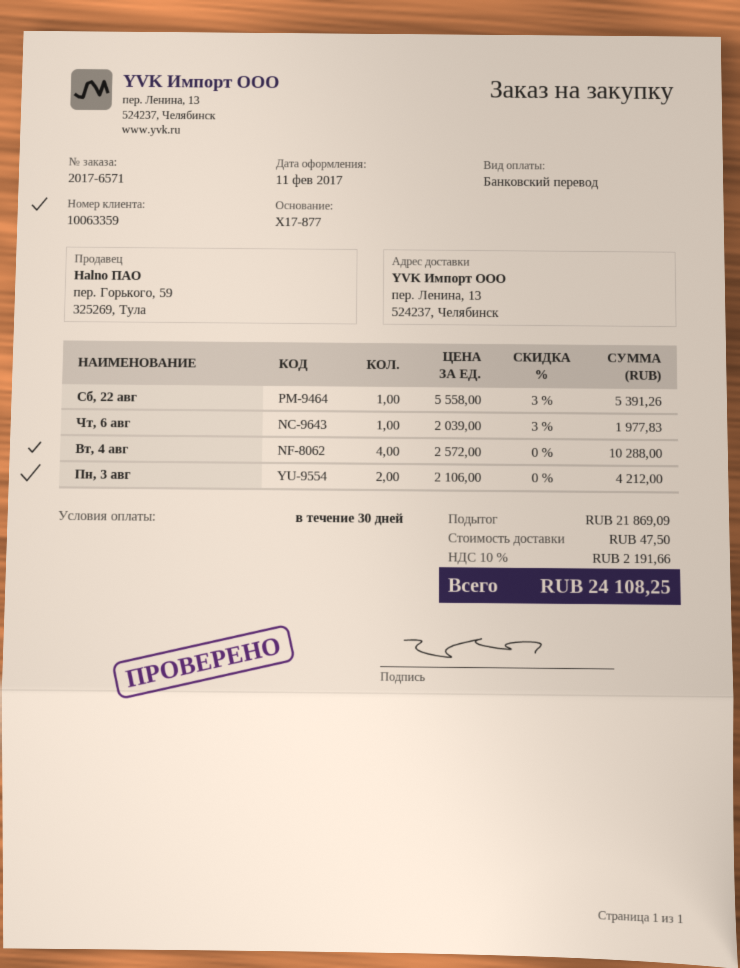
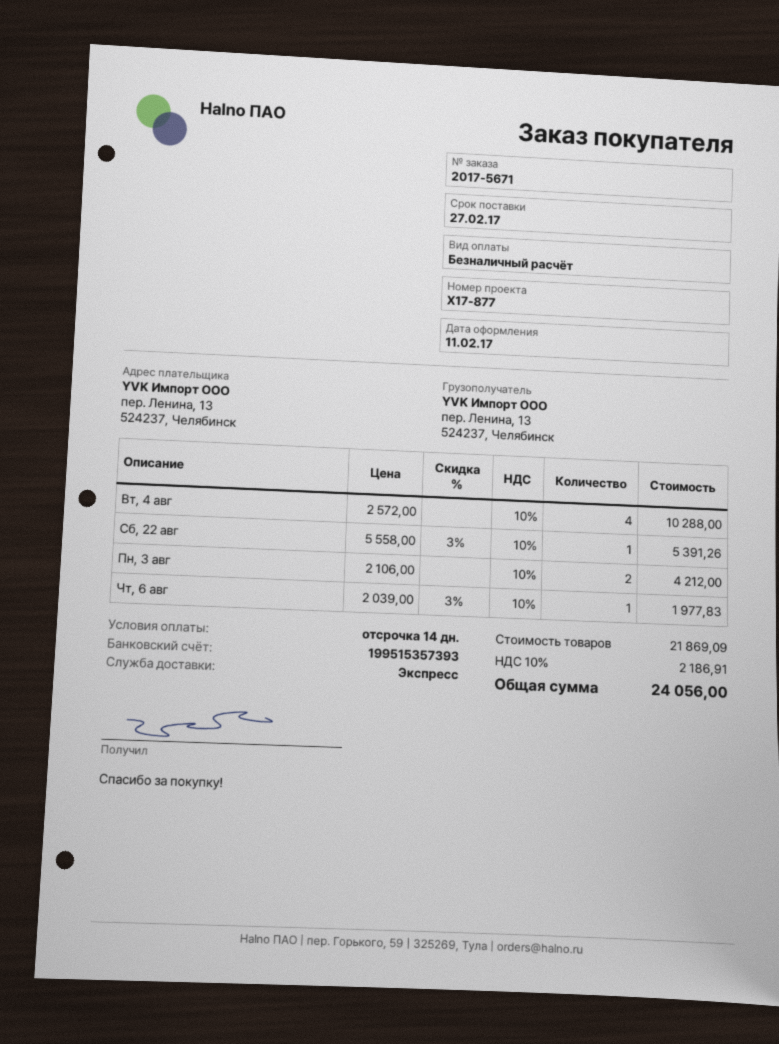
order number: 2017-6571 -> 2017-5671
payment terms: 30 days -> 14 days
shipping: 47.50 -> none
tax: 10% = 2191.66 -> 10% = 2186.91
total: 24108.25 -> 24056.00

